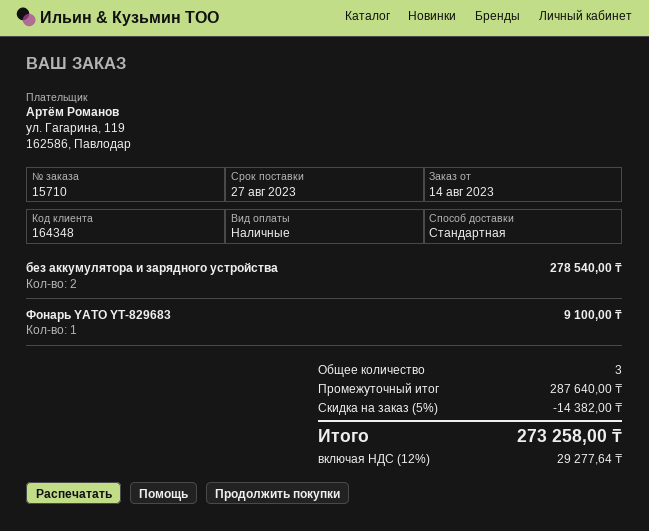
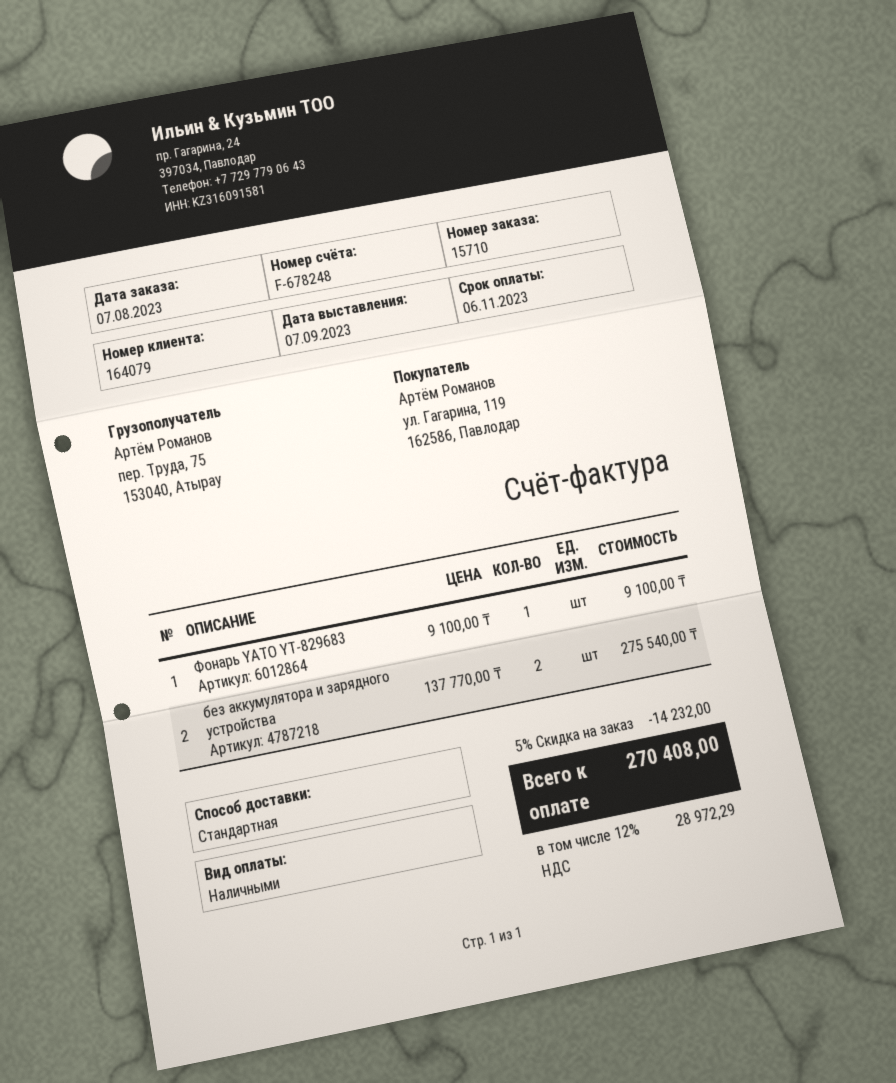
order date: 2023-08-14 -> 2023-08-07
customer number: 164348 -> 164079
без аккумулятора и зарядного устройства: 2 for 278540.00 -> 2 for 275540.00
discount: 5% = 14382.00 -> 5% = 14232.00
tax: 12% = 29277.64 -> 12% = 28972.29
total: 273258.00 -> 270408.00

